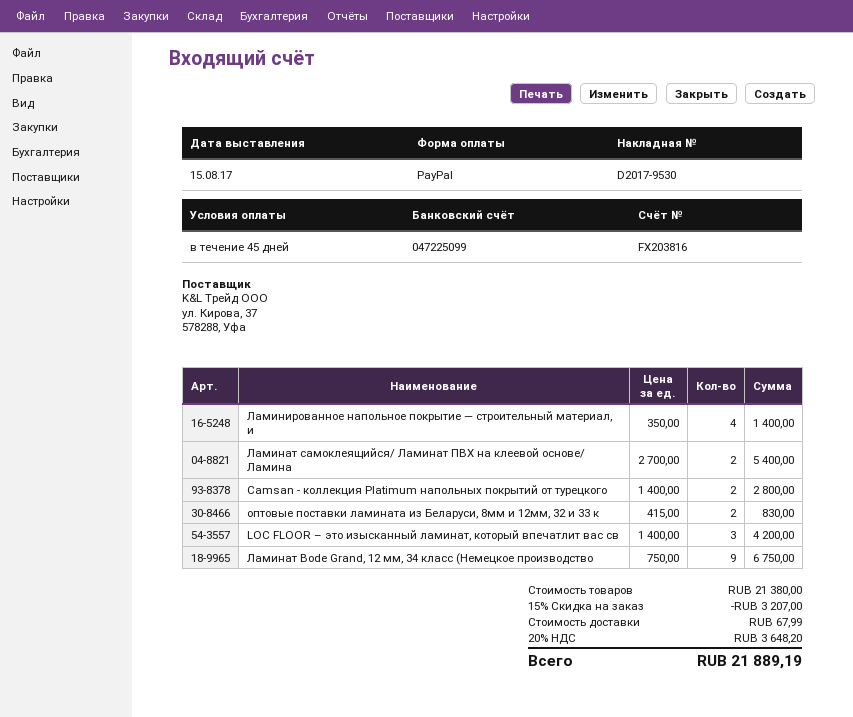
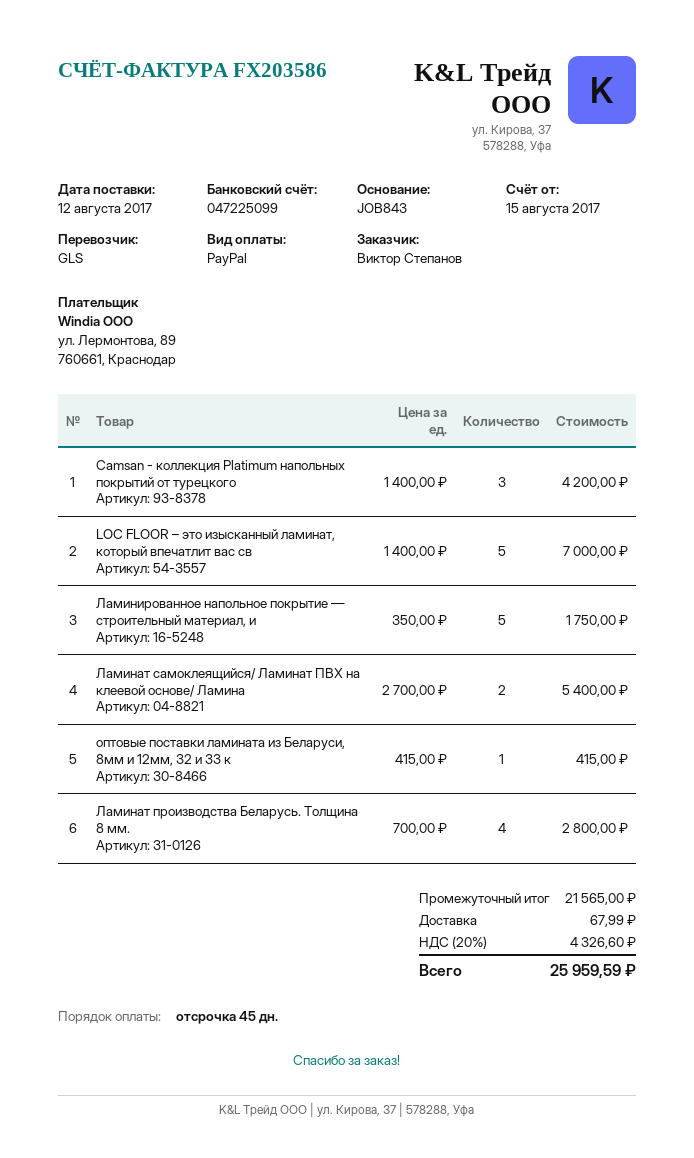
invoice number: FX203816 -> FX203586
Ламинированное напольное покрытие — строительный материал, и: 4 x 350.00 = 1400.00 -> 5 x 350.00 = 1750.00
Camsan - коллекция Platimum напольных покрытий от турецкого: 2 x 1400.00 = 2800.00 -> 3 x 1400.00 = 4200.00
оптовые поставки ламината из Беларуси, 8мм и 12мм, 32 и 33 к: 2 x 415.00 = 830.00 -> 1 x 415.00 = 415.00
LOC FLOOR – это изысканный ламинат, который впечатлит вас св: 3 x 1400.00 = 4200.00 -> 5 x 1400.00 = 7000.00
Ламинат Bode Grand, 12 мм, 34 класс (Немецкое производство: 9 x 750.00 = 6750.00 -> none
Ламинат производства Беларусь. Толщина 8 мм.: none -> 4 x 700.00 = 2800.00
subtotal: 21380.00 -> 21565.00
discount: 15% = 3207.00 -> none
tax: 20% = 3648.20 -> 20% = 4326.60
total: 21889.19 -> 25959.59

